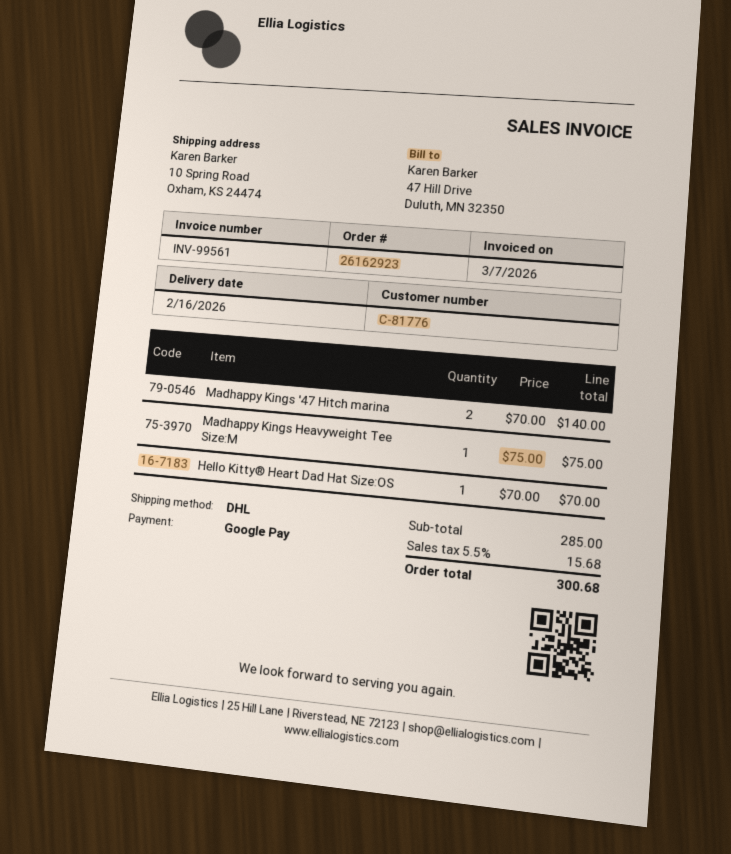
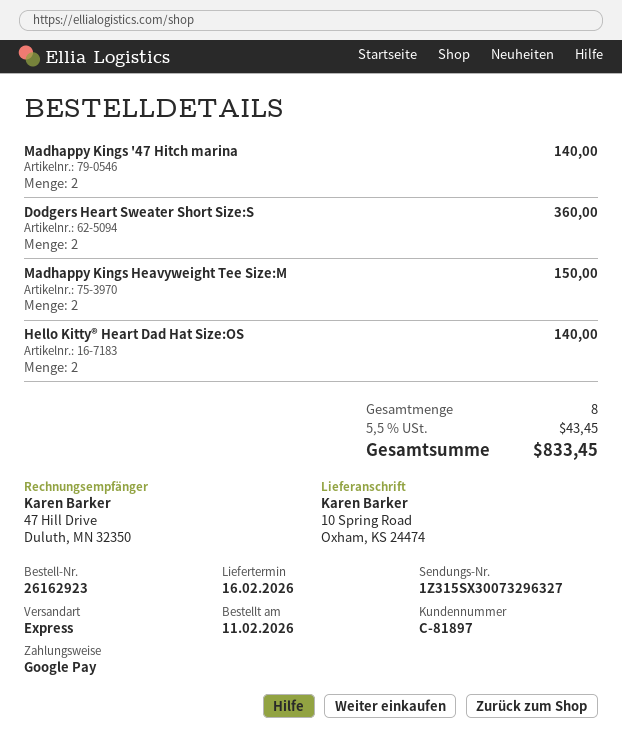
customer number: C-81776 -> C-81897
shipping method: DHL -> express
Madhappy Kings Heavyweight Tee Size:M: 1 for 75.00 -> 2 for 150.00
Hello Kitty® Heart Dad Hat Size:OS: 1 for 70.00 -> 2 for 140.00
Dodgers Heart Sweater Short Size:S: none -> 2 for 360.00
tax: 5.5% = 15.68 -> 5.5% = 43.45
total: 300.68 -> 833.45

